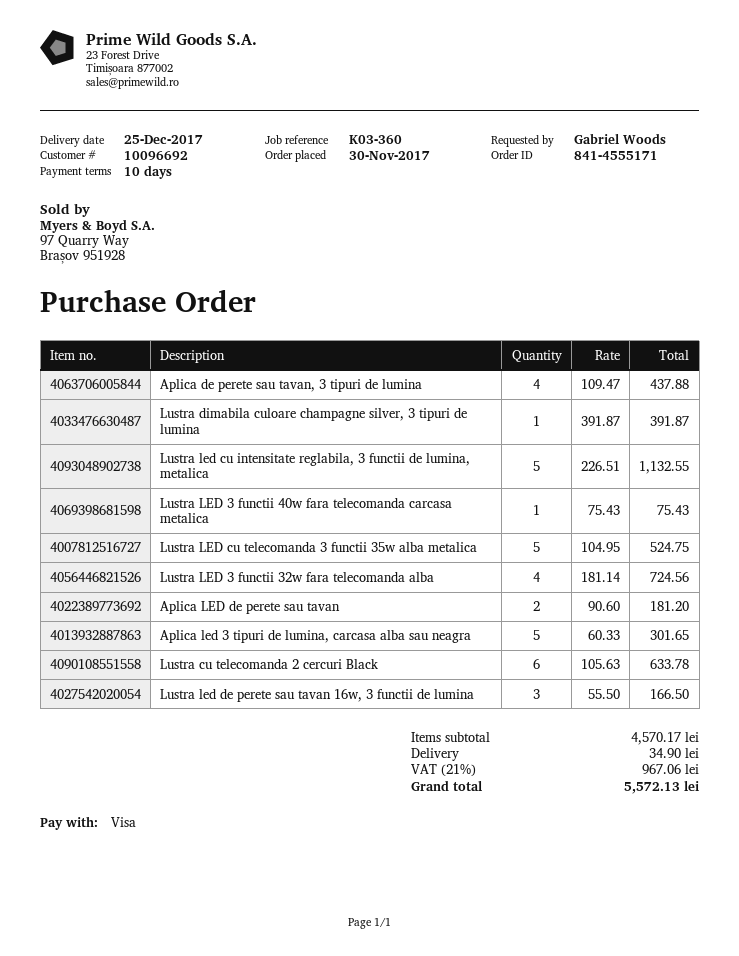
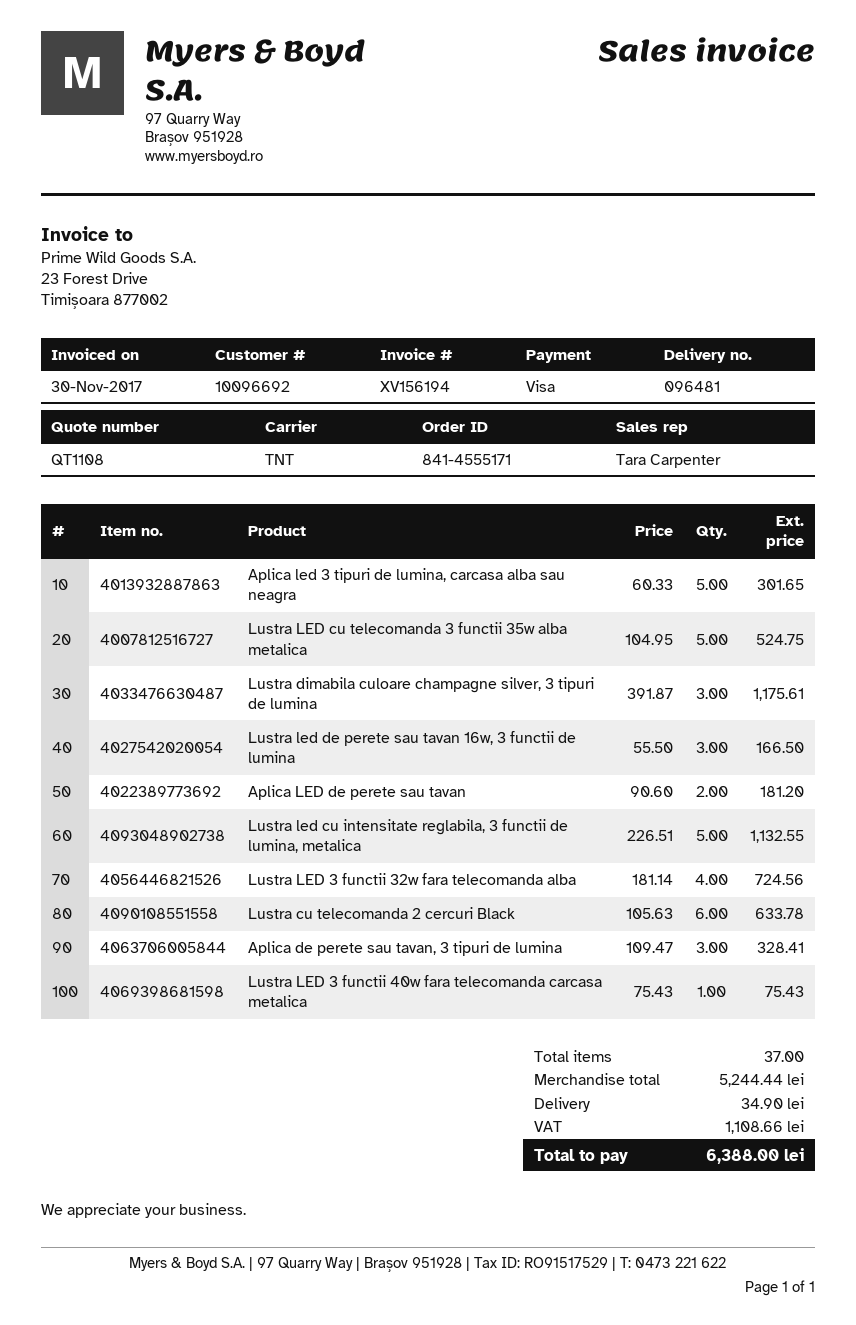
Aplica de perete sau tavan, 3 tipuri de lumina: 4 x 109.47 = 437.88 -> 3 x 109.47 = 328.41
Lustra dimabila culoare champagne silver, 3 tipuri de lumina: 1 x 391.87 = 391.87 -> 3 x 391.87 = 1175.61
subtotal: 4570.17 -> 5244.44
tax: 967.06 -> 1108.66
total: 5572.13 -> 6388.00

